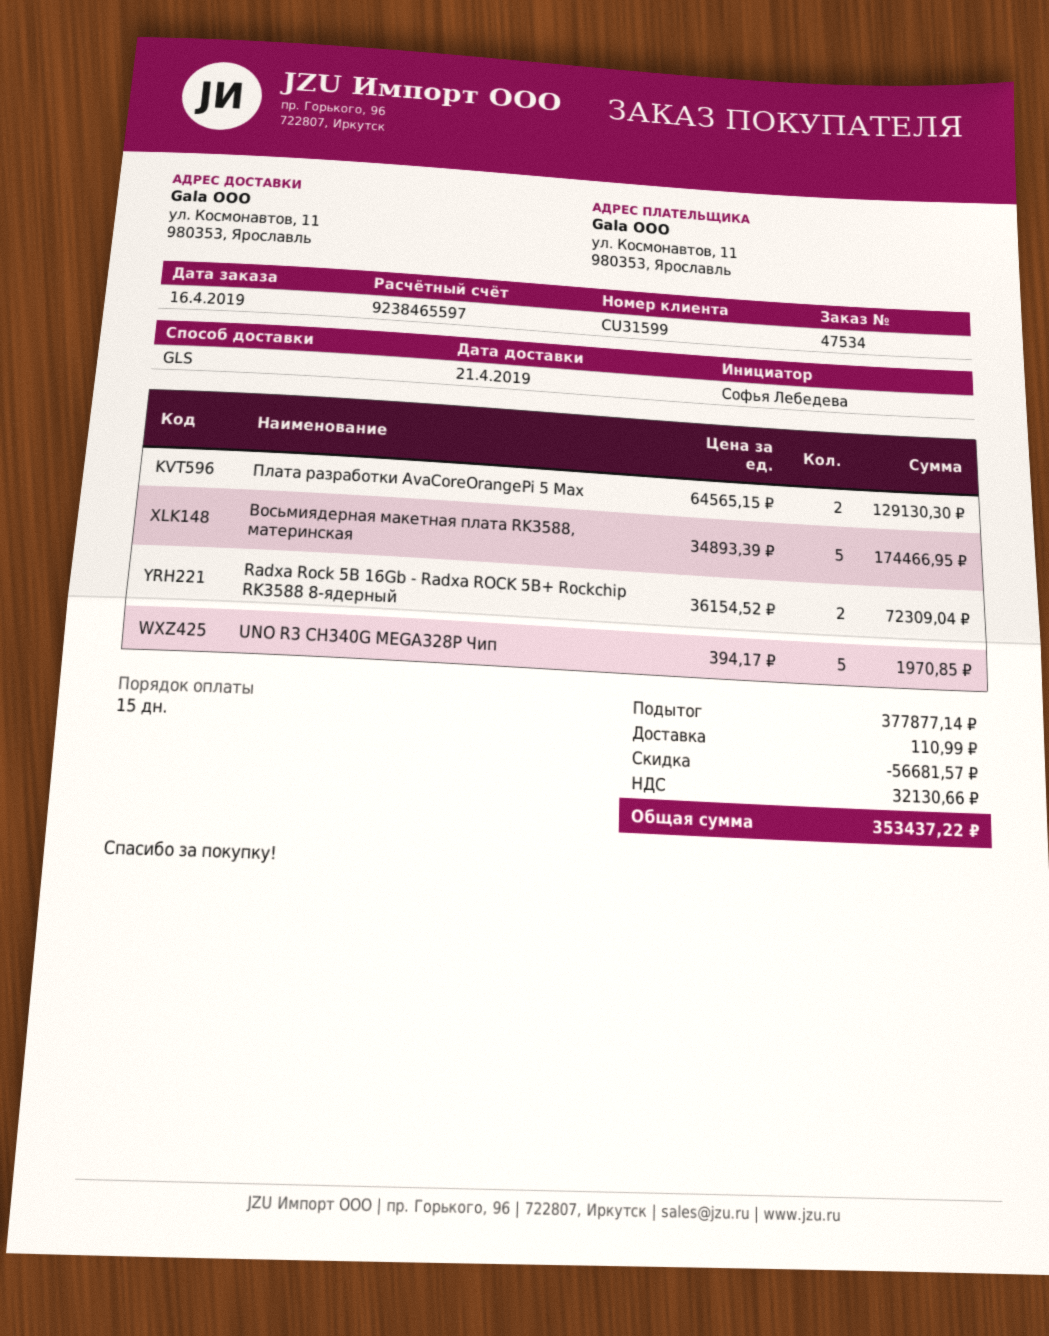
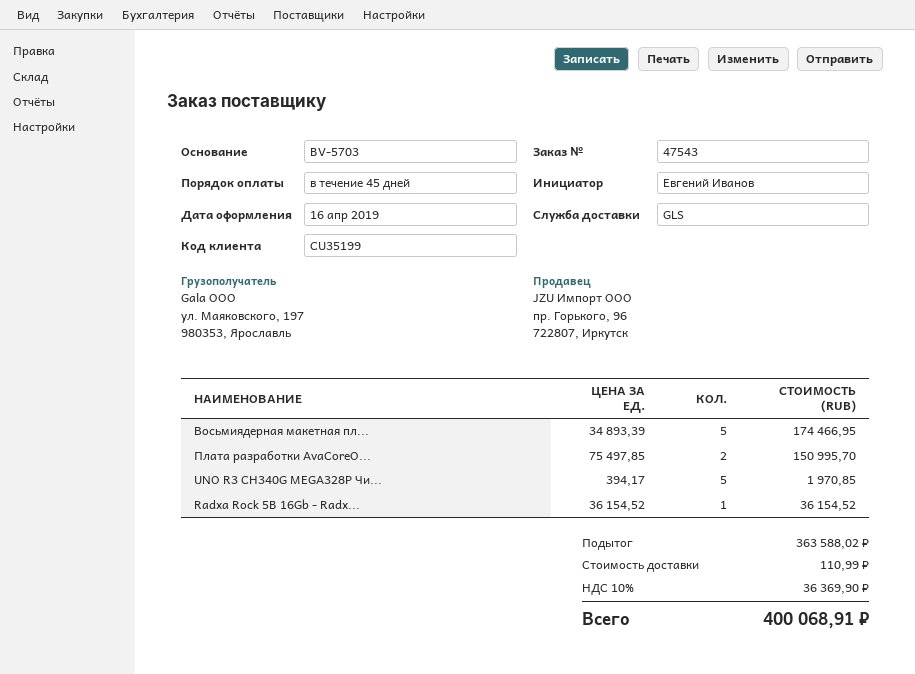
order number: 47534 -> 47543
payment terms: 15 days -> 45 days
customer number: CU31599 -> CU35199
ordered by: Софья Лебедева -> Евгений Иванов
ship to: ул. Космонавтов, 11, 980353, Ярославль -> ул. Маяковского, 197, 980353, Ярославль
Плата разработки AvaCoreOrangePi 5 Max: 2 x 64565.15 = 129130.30 -> 2 x 75497.85 = 150995.70
Radxa Rock 5B 16Gb - Radxa ROCK 5B+ Rockchip RK3588 8-ядерный: 2 x 36154.52 = 72309.04 -> 1 x 36154.52 = 36154.52
subtotal: 377877.14 -> 363588.02
discount: 56681.57 -> none
tax: 32130.66 -> 36369.90
total: 353437.22 -> 400068.91

